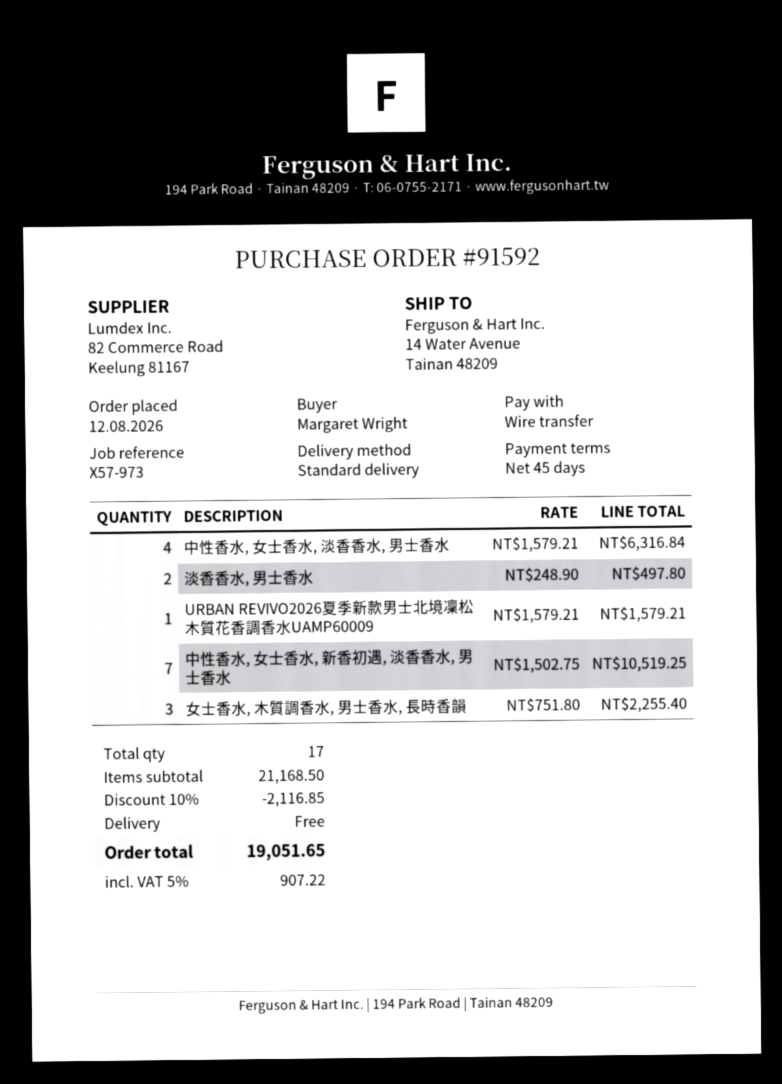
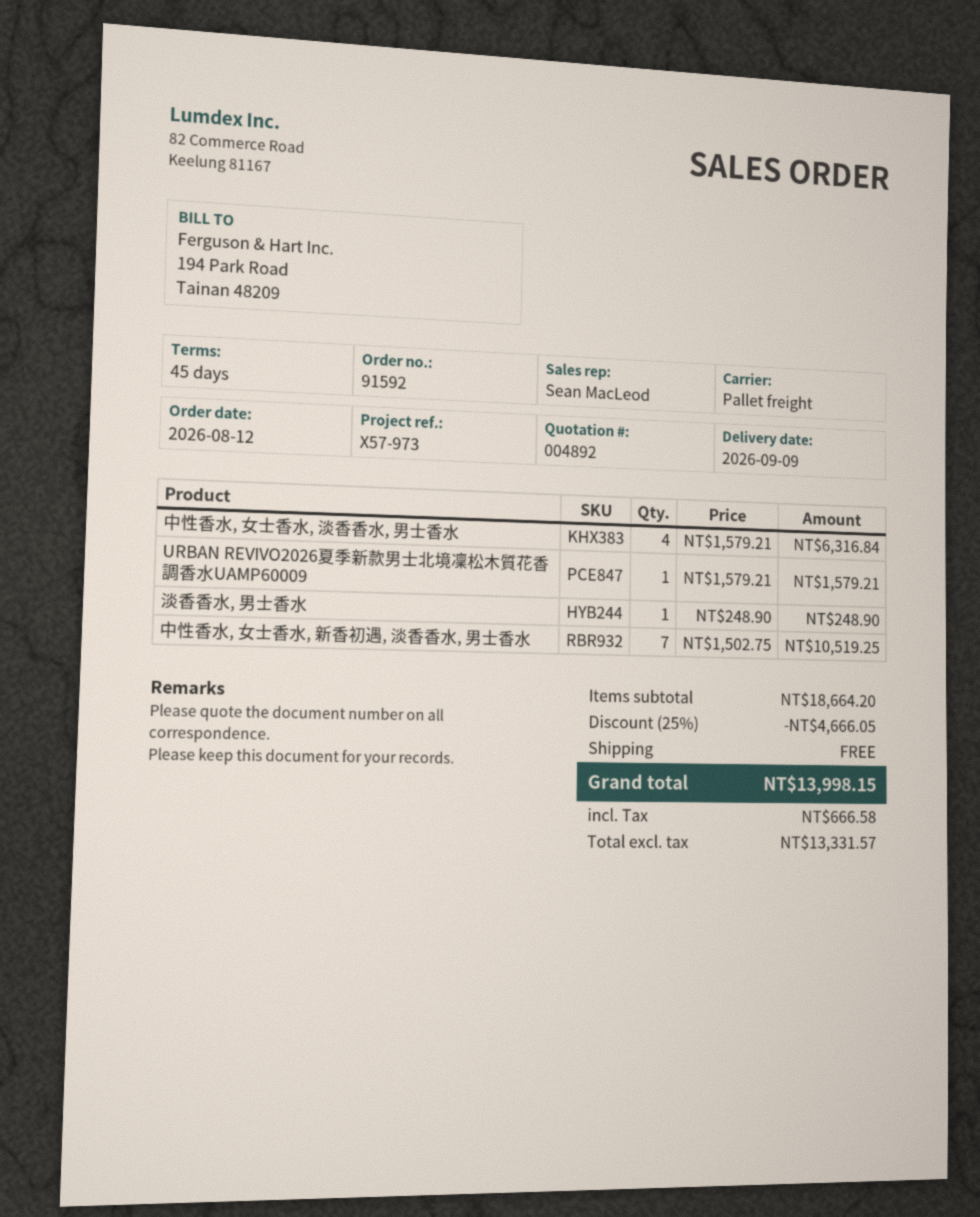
shipping method: standard -> pallet freight
淡香香水, 男士香水: 2 x 248.90 = 497.80 -> 1 x 248.90 = 248.90
女士香水, 木質調香水, 男士香水, 長時香韻: 3 x 751.80 = 2255.40 -> none
subtotal: 21168.50 -> 18664.20
discount: 10% = 2116.85 -> 25% = 4666.05
tax: 907.22 -> 666.58
total: 19051.65 -> 13998.15

